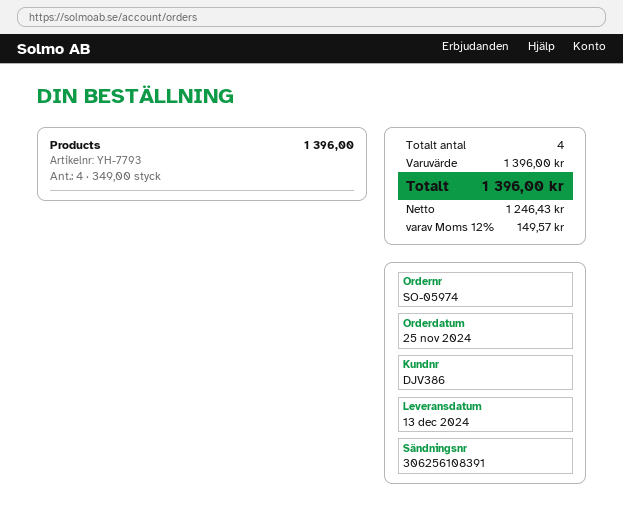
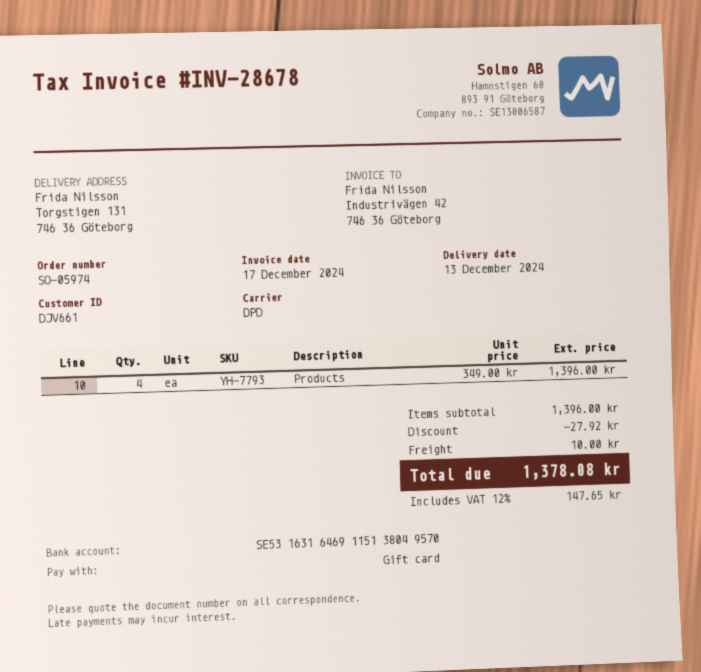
customer number: DJV386 -> DJV661
discount: none -> 27.92
shipping: none -> 10.00
tax: 12% = 149.57 -> 12% = 147.65
total: 1396.00 -> 1378.08

